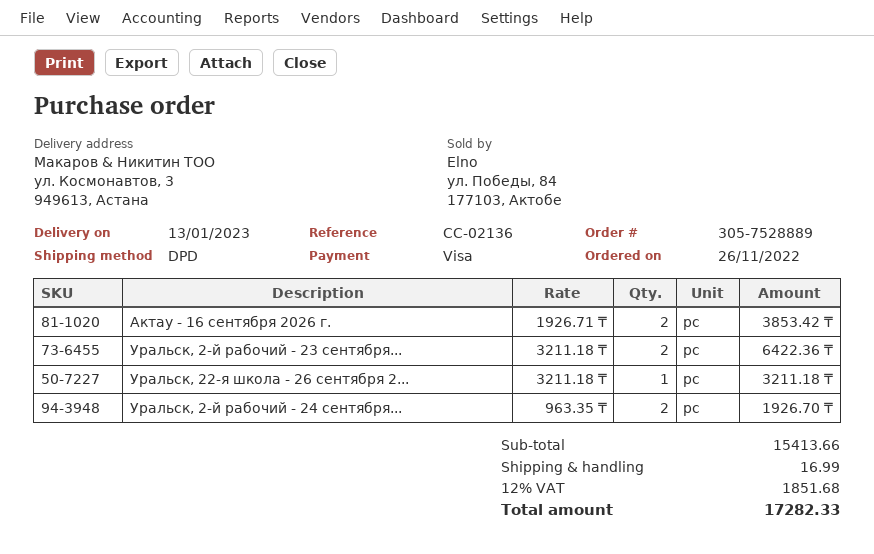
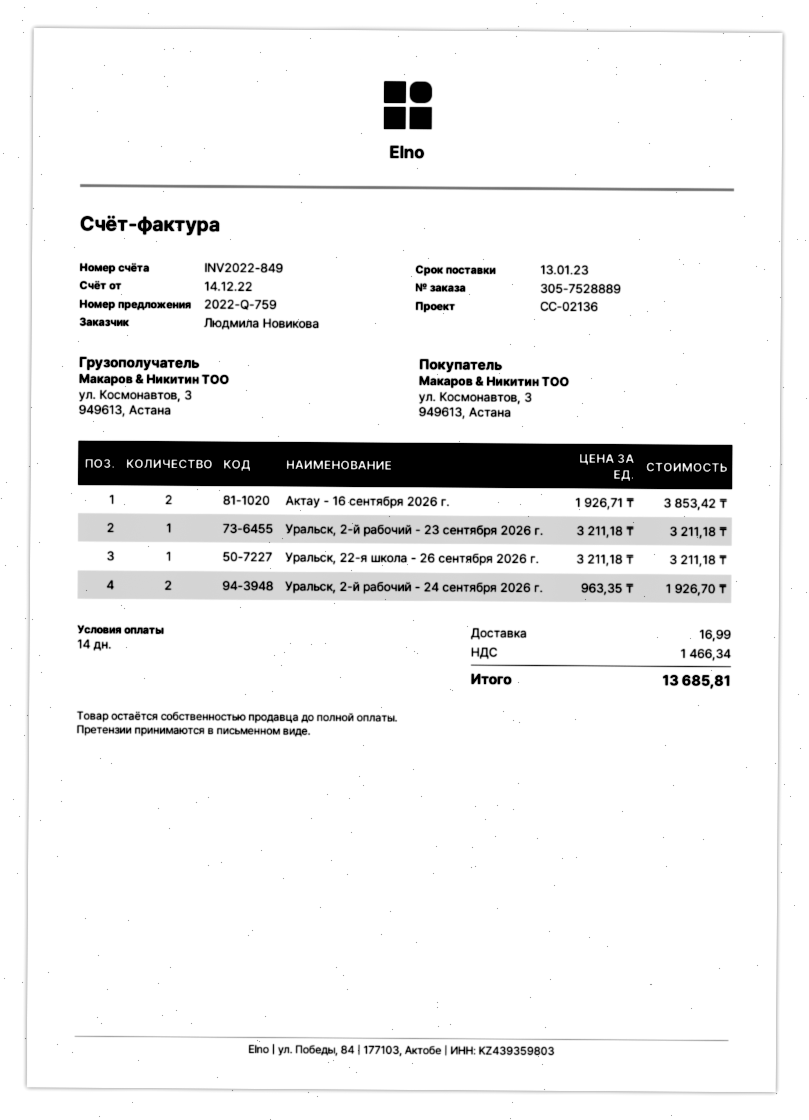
Уральск, 2-й рабочий - 23 сентября...: 2 x 3211.18 = 6422.36 -> 1 x 3211.18 = 3211.18
tax: 1851.68 -> 1466.34
total: 17282.33 -> 13685.81

